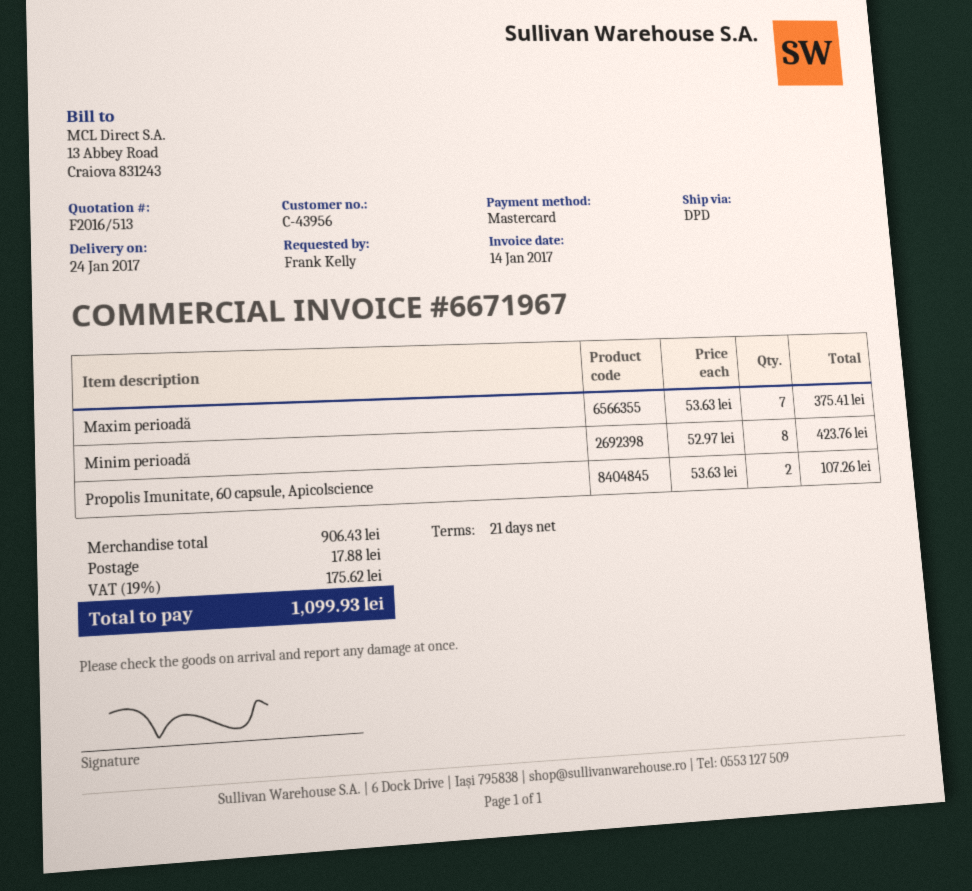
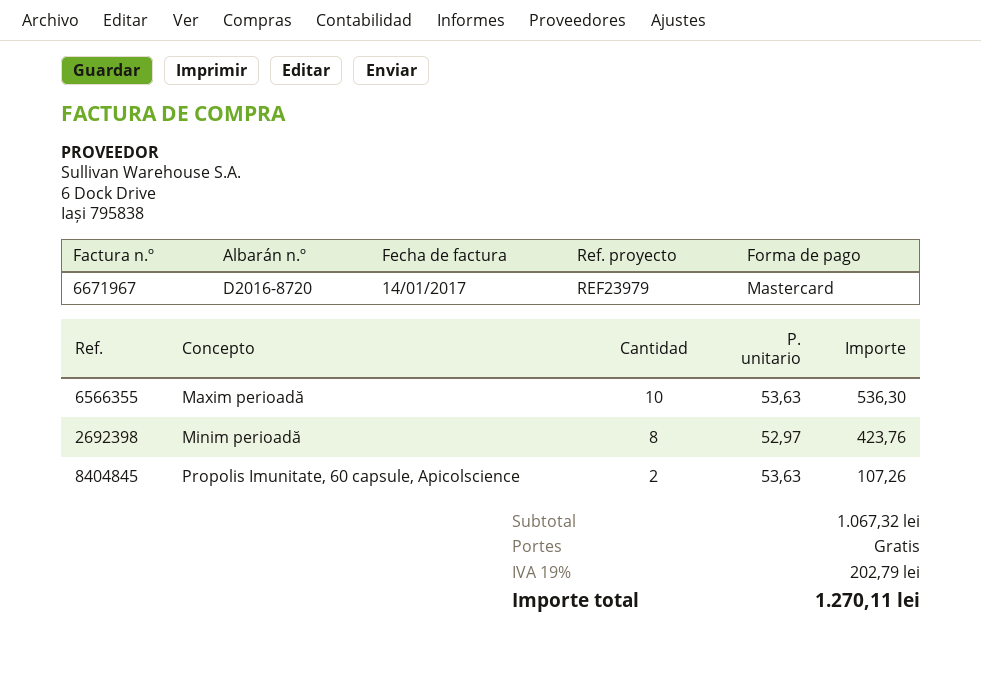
Maxim perioadă: 7 x 53.63 = 375.41 -> 10 x 53.63 = 536.30
subtotal: 906.43 -> 1067.32
shipping: 17.88 -> 0.00
tax: 19% = 175.62 -> 19% = 202.79
total: 1099.93 -> 1270.11

